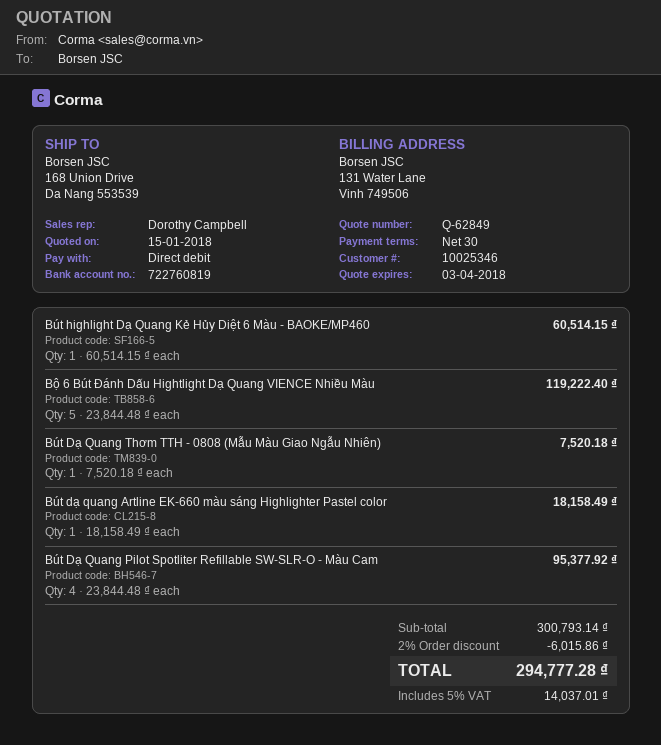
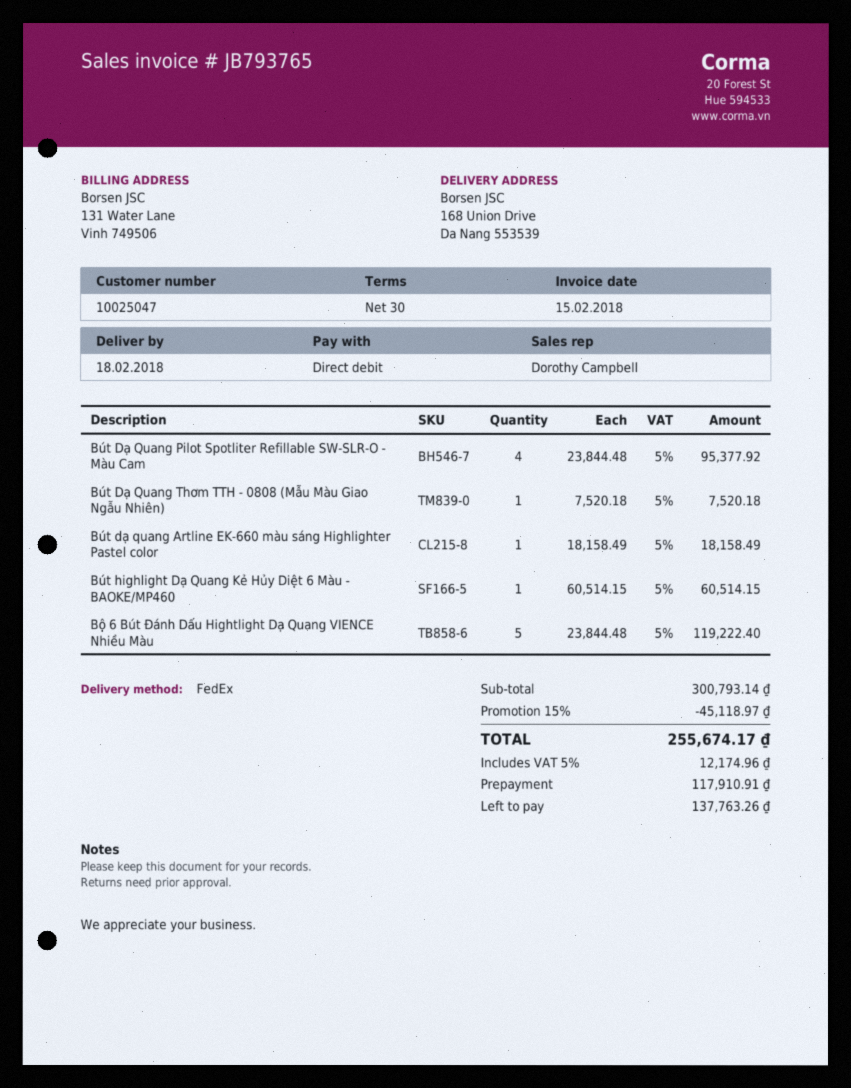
customer number: 10025346 -> 10025047
discount: 2% = 6015.86 -> 15% = 45118.97
tax: 5% = 14037.01 -> 5% = 12174.96
total: 294777.28 -> 255674.17

